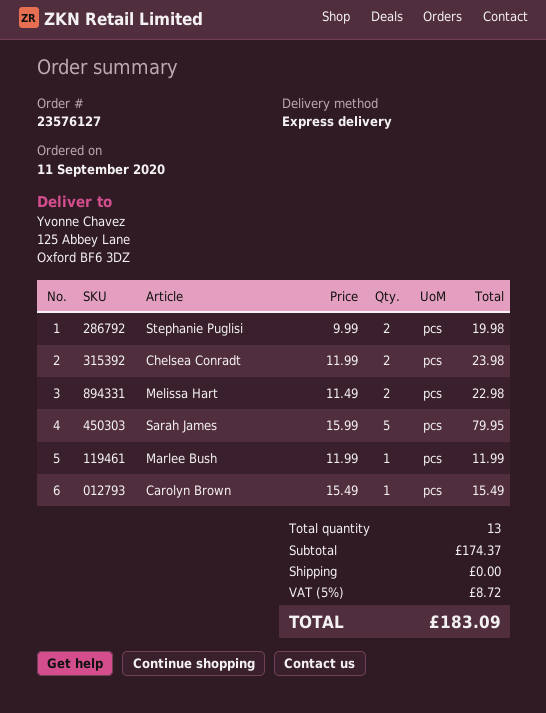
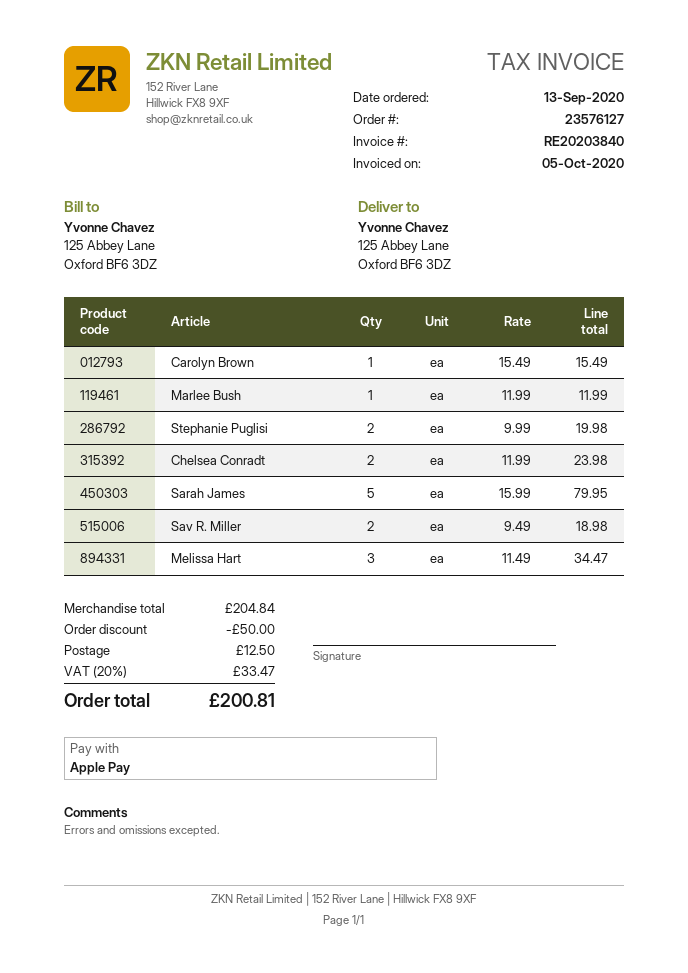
order date: 2020-09-11 -> 2020-09-13
Melissa Hart: 2 x 11.49 = 22.98 -> 3 x 11.49 = 34.47
Sav R. Miller: none -> 2 x 9.49 = 18.98
subtotal: 174.37 -> 204.84
discount: none -> 50.00
shipping: 0.00 -> 12.50
tax: 5% = 8.72 -> 20% = 33.47
total: 183.09 -> 200.81

